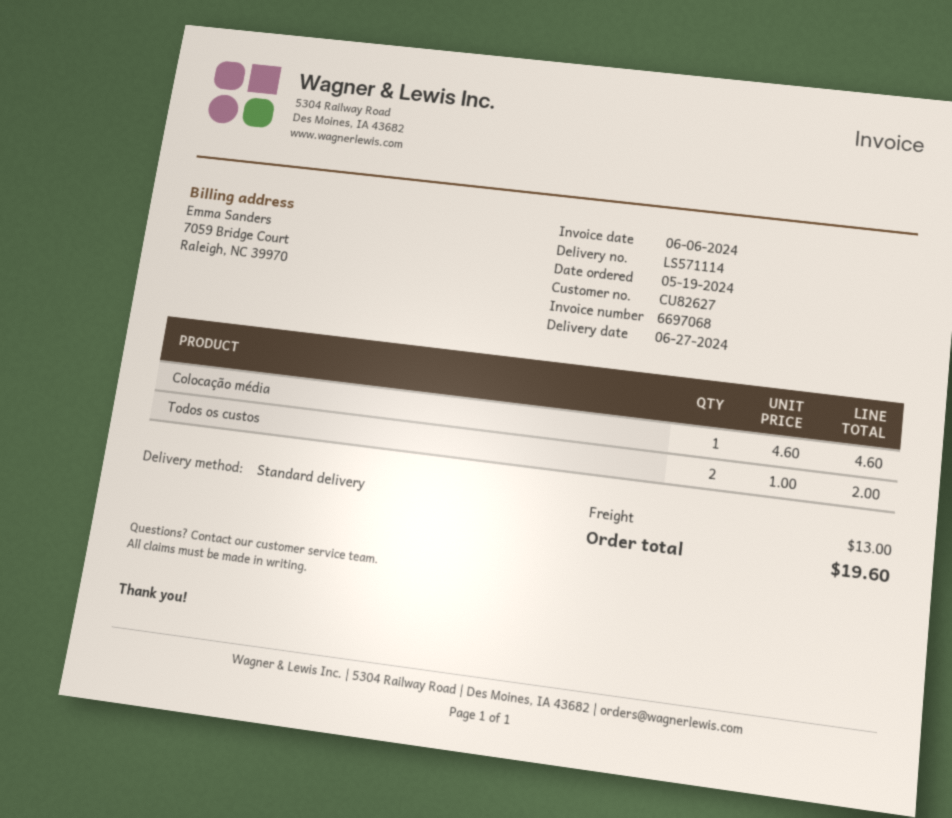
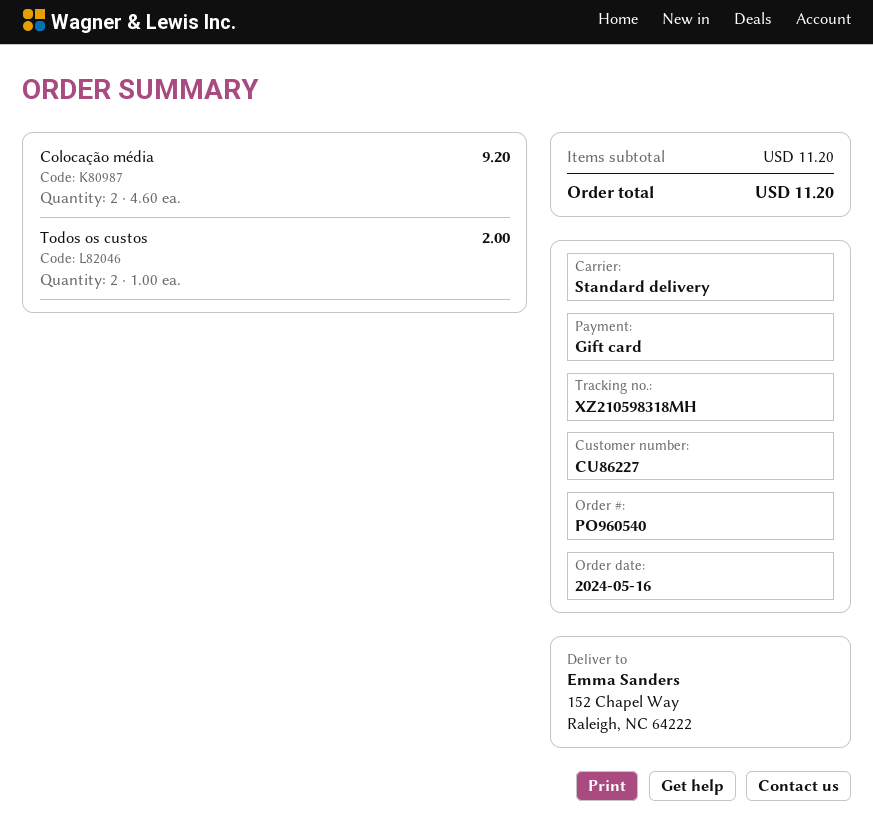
order date: 2024-05-19 -> 2024-05-16
customer number: CU82627 -> CU86227
Colocação média: 1 x 4.60 = 4.60 -> 2 x 4.60 = 9.20
shipping: 13.00 -> none
total: 19.60 -> 11.20

